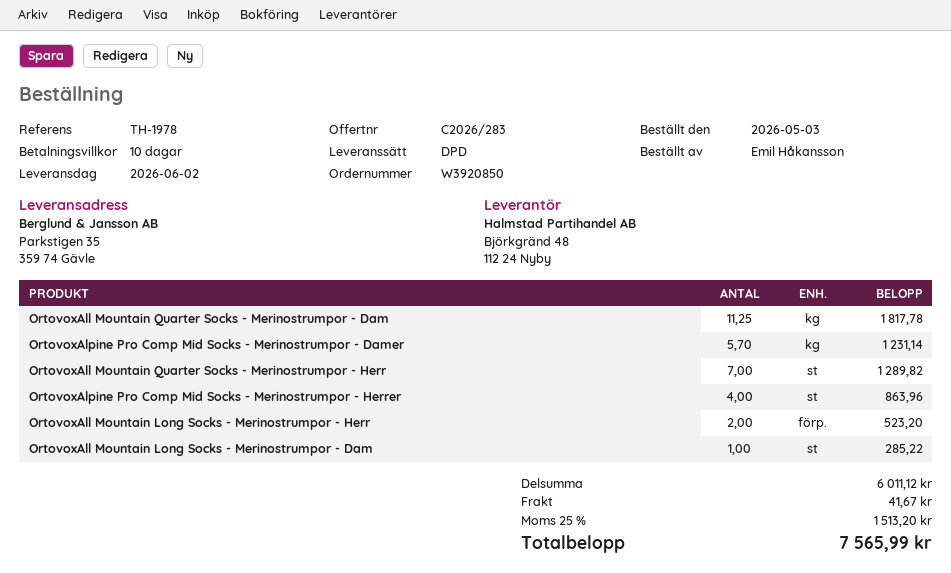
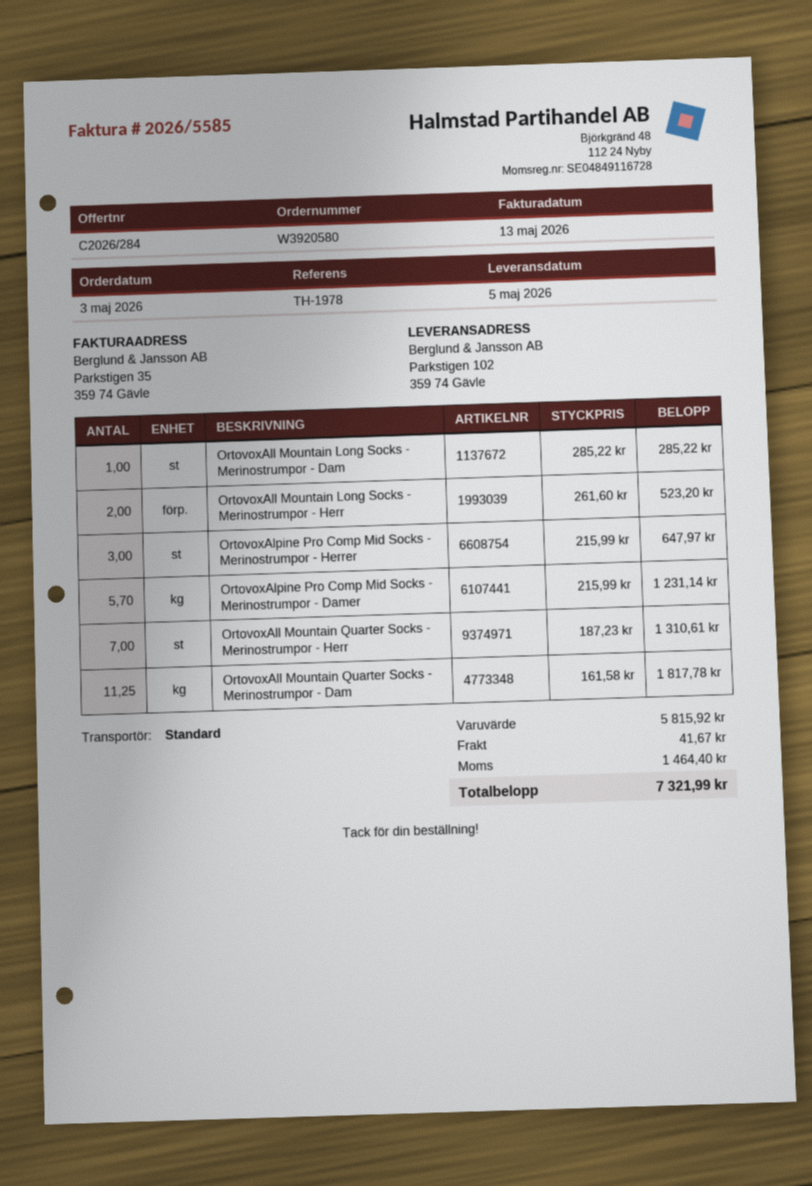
quote number: C2026/283 -> C2026/284
order number: W3920850 -> W3920580
delivery date: 2026-06-02 -> 2026-05-05
shipping method: DPD -> standard
ship to: Parkstigen 35, 359 74 Gävle -> Parkstigen 102, 359 74 Gävle
OrtovoxAll Mountain Quarter Socks - Merinostrumpor - Herr: 7 for 1289.82 -> 7 for 1310.61
OrtovoxAlpine Pro Comp Mid Socks - Merinostrumpor - Herrer: 4 for 863.96 -> 3 for 647.97
subtotal: 6011.12 -> 5815.92
tax: 1513.20 -> 1464.40
total: 7565.99 -> 7321.99

